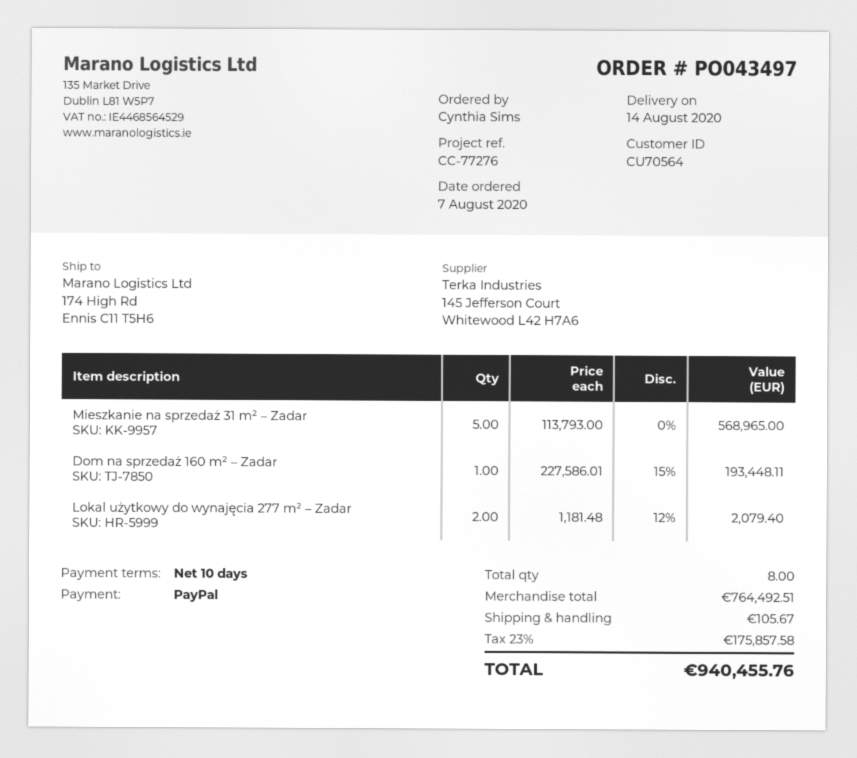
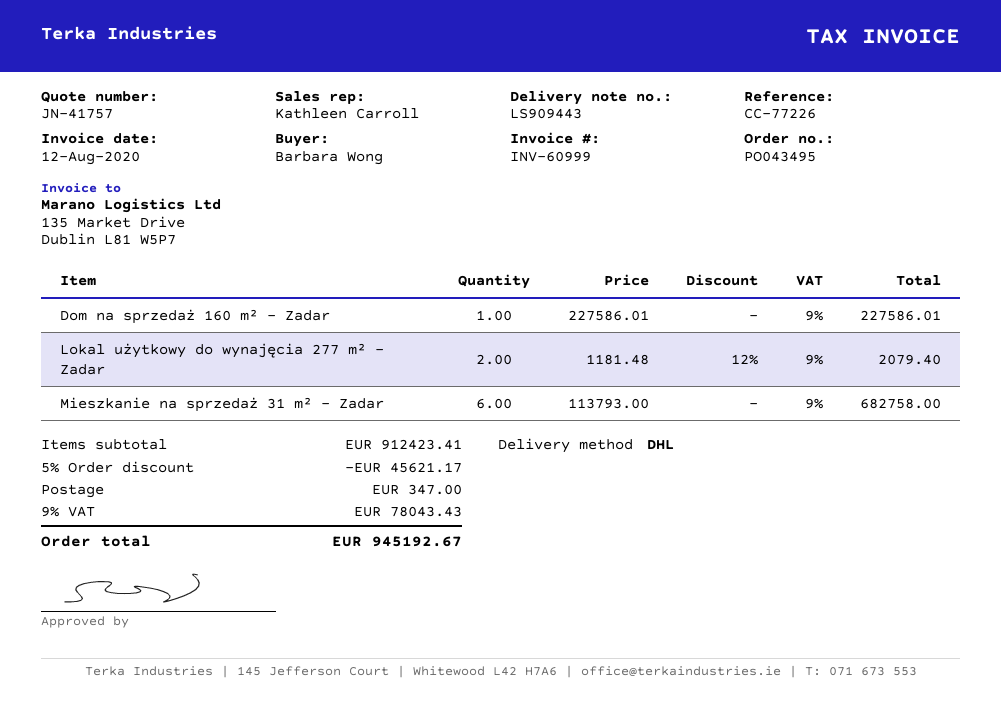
order number: PO043497 -> PO043495
reference: CC-77276 -> CC-77226
ordered by: Cynthia Sims -> Barbara Wong
Mieszkanie na sprzedaż 31 m² – Zadar: 5 x 113793.00 = 568965.00 -> 6 x 113793.00 = 682758.00
Dom na sprzedaż 160 m² – Zadar: 1 x 227586.01 - 15% = 193448.11 -> 1 x 227586.01 = 227586.01
subtotal: 764492.51 -> 912423.41
discount: none -> 5% = 45621.17
shipping: 105.67 -> 347.00
tax: 23% = 175857.58 -> 9% = 78043.43
total: 940455.76 -> 945192.67

